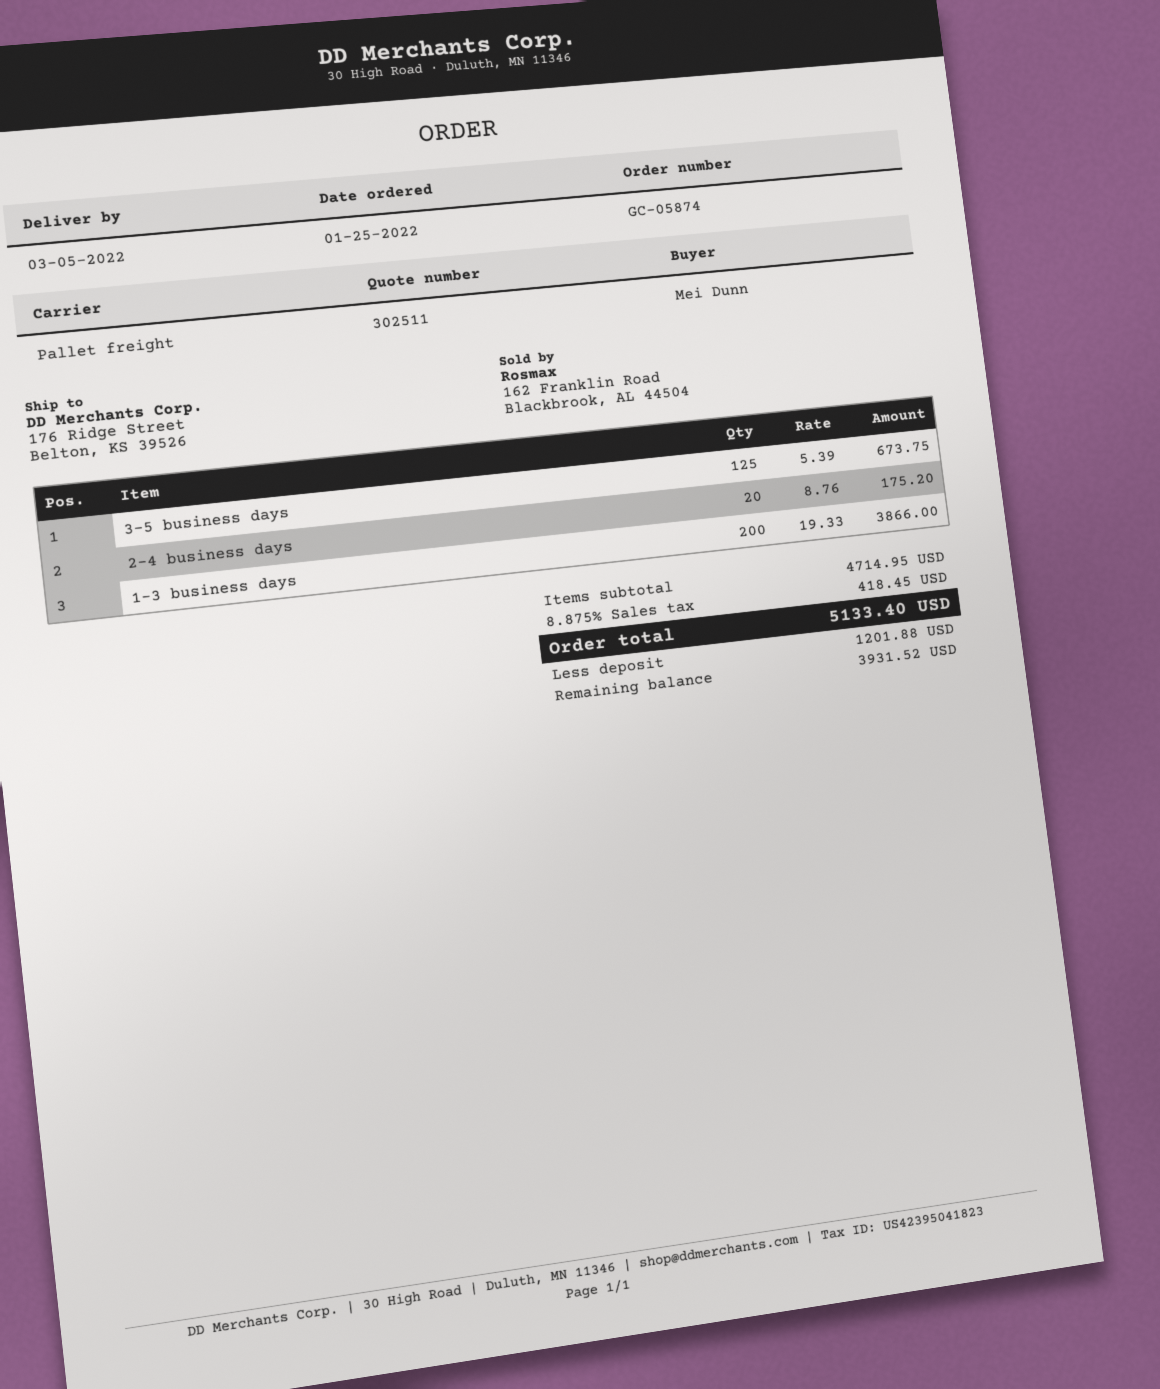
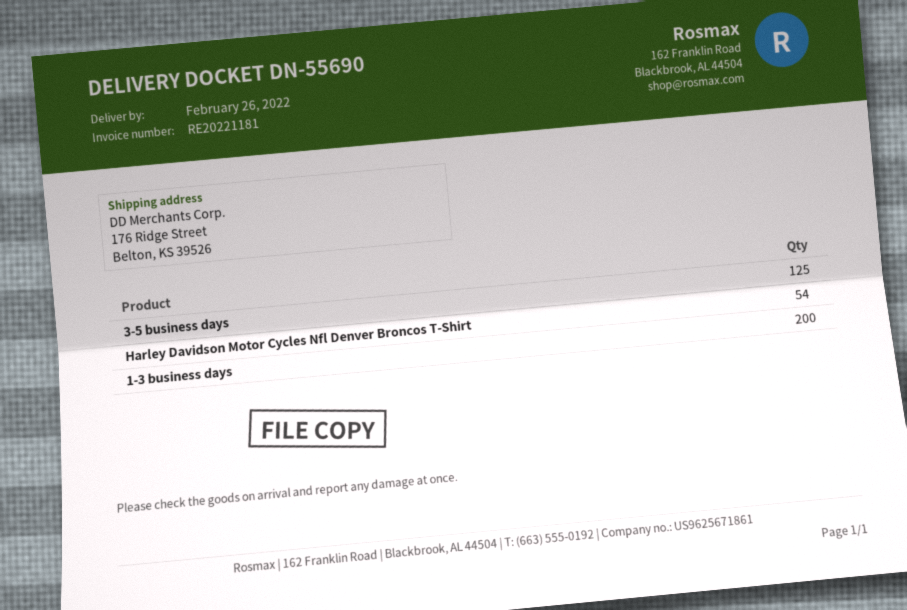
delivery date: 2022-03-05 -> 2022-02-26
2-4 business days: 20 -> none
Harley Davidson Motor Cycles Nfl Denver Broncos T-Shirt: none -> 54

